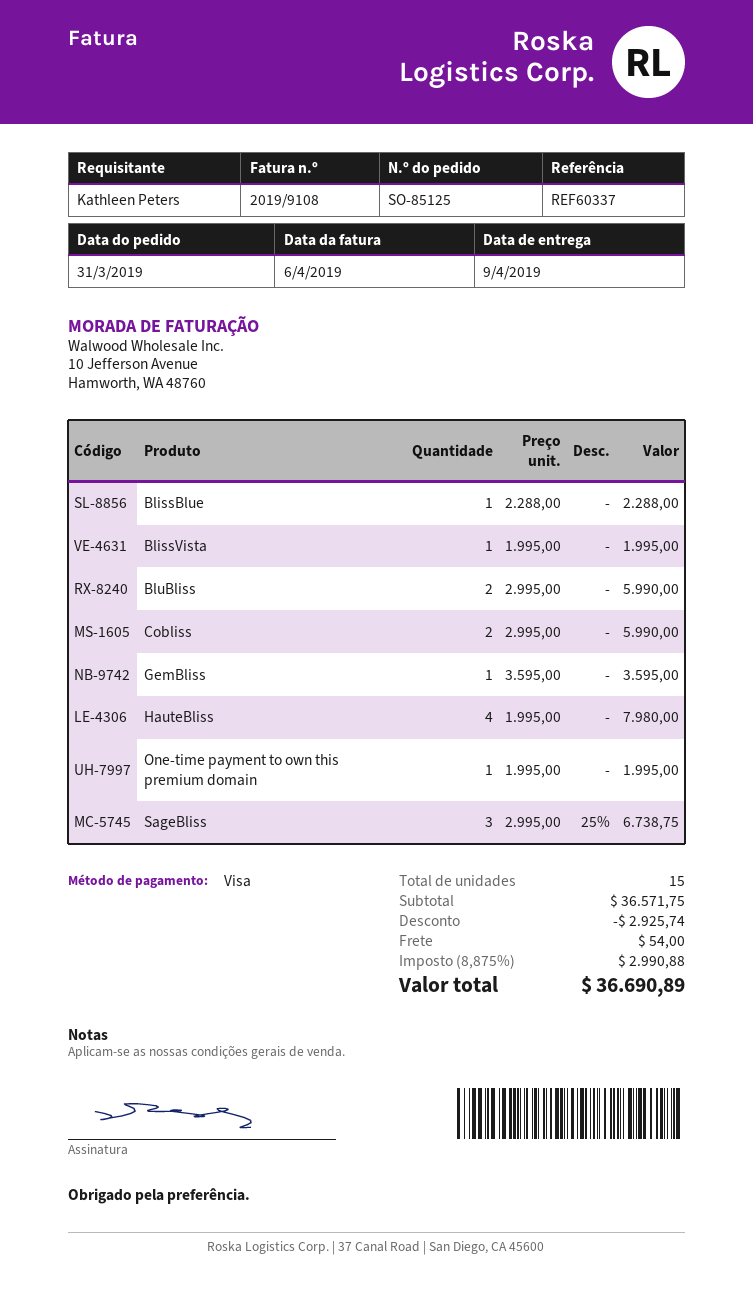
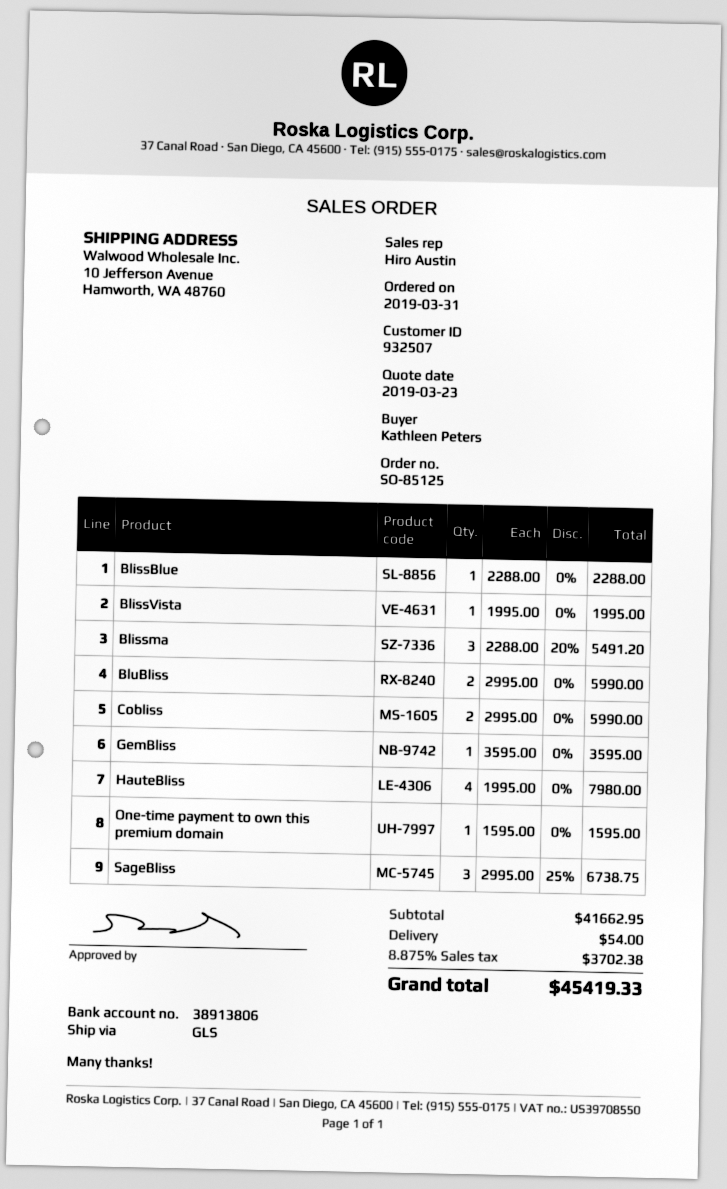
One-time payment to own this premium domain: 1 x 1995.00 = 1995.00 -> 1 x 1595.00 = 1595.00
Blissma: none -> 3 x 2288.00 - 20% = 5491.20
subtotal: 36571.75 -> 41662.95
discount: 2925.74 -> none
tax: 8.875% = 2990.88 -> 8.875% = 3702.38
total: 36690.89 -> 45419.33

